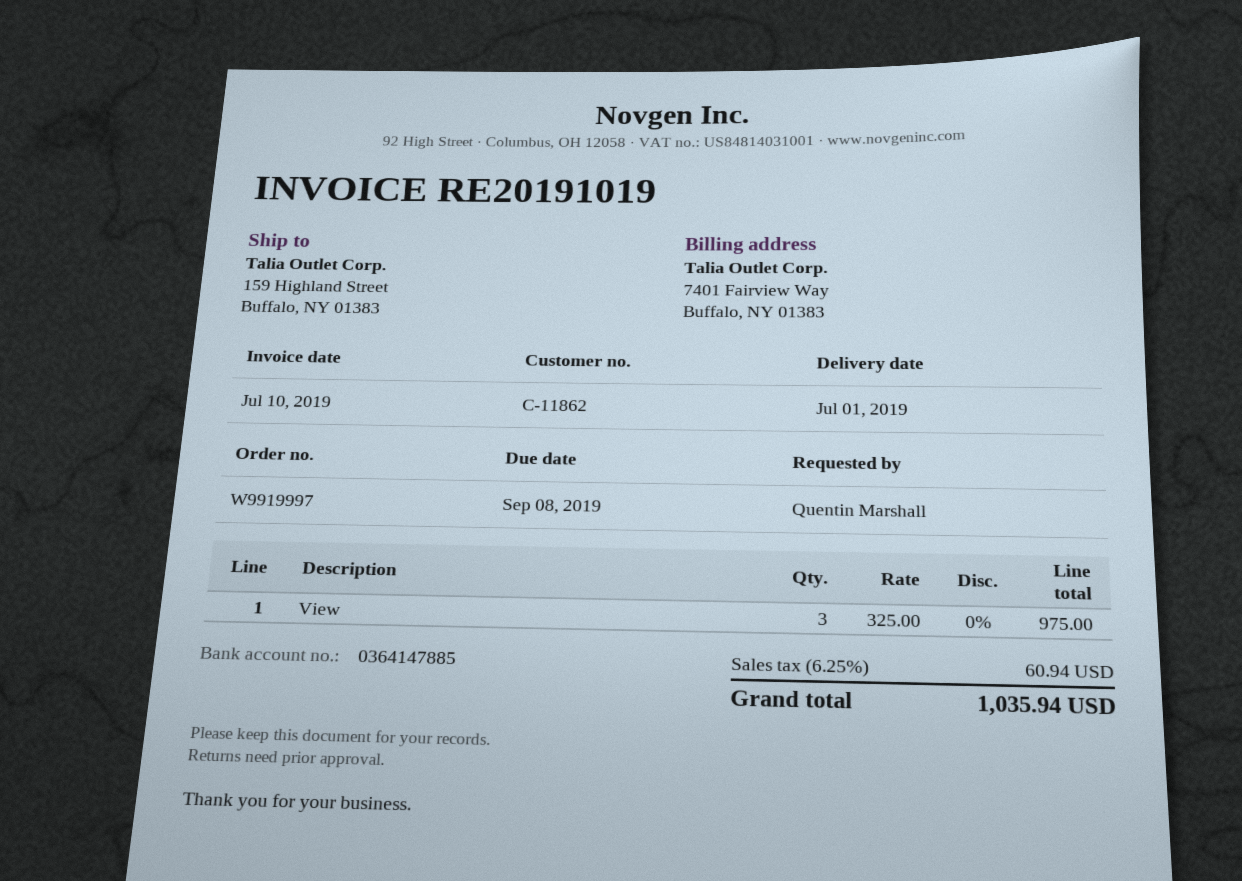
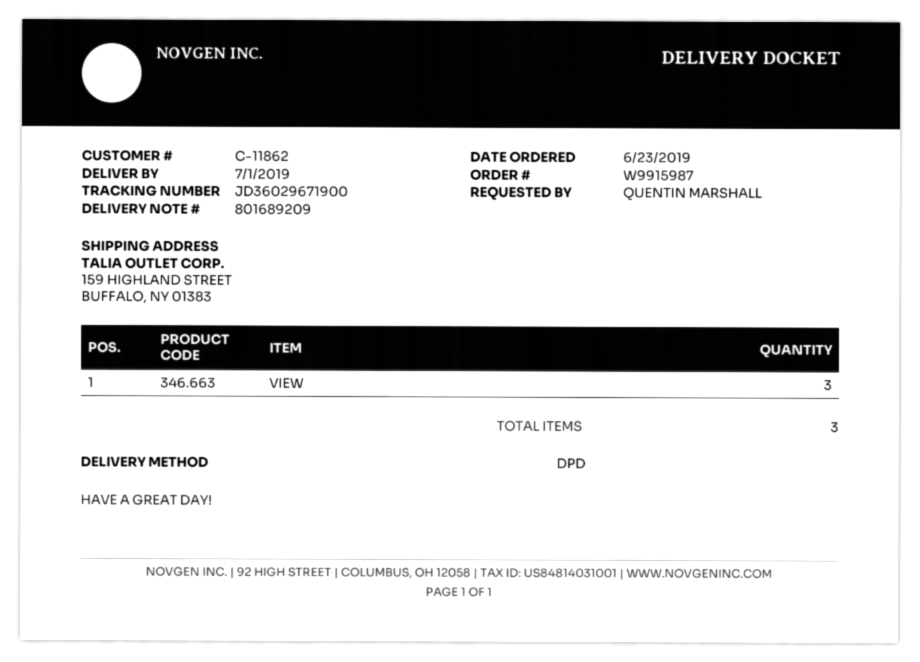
order number: W9919997 -> W9915987

